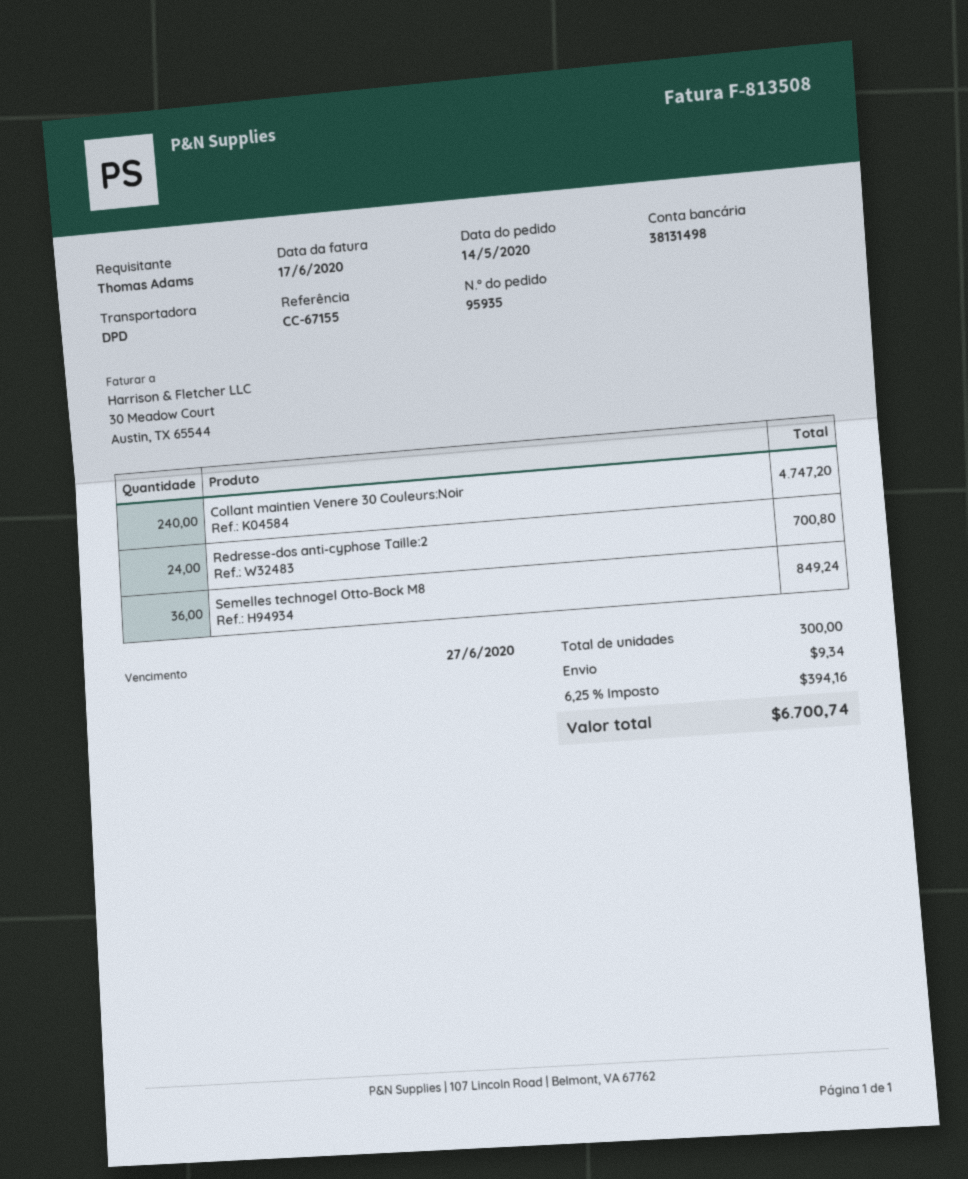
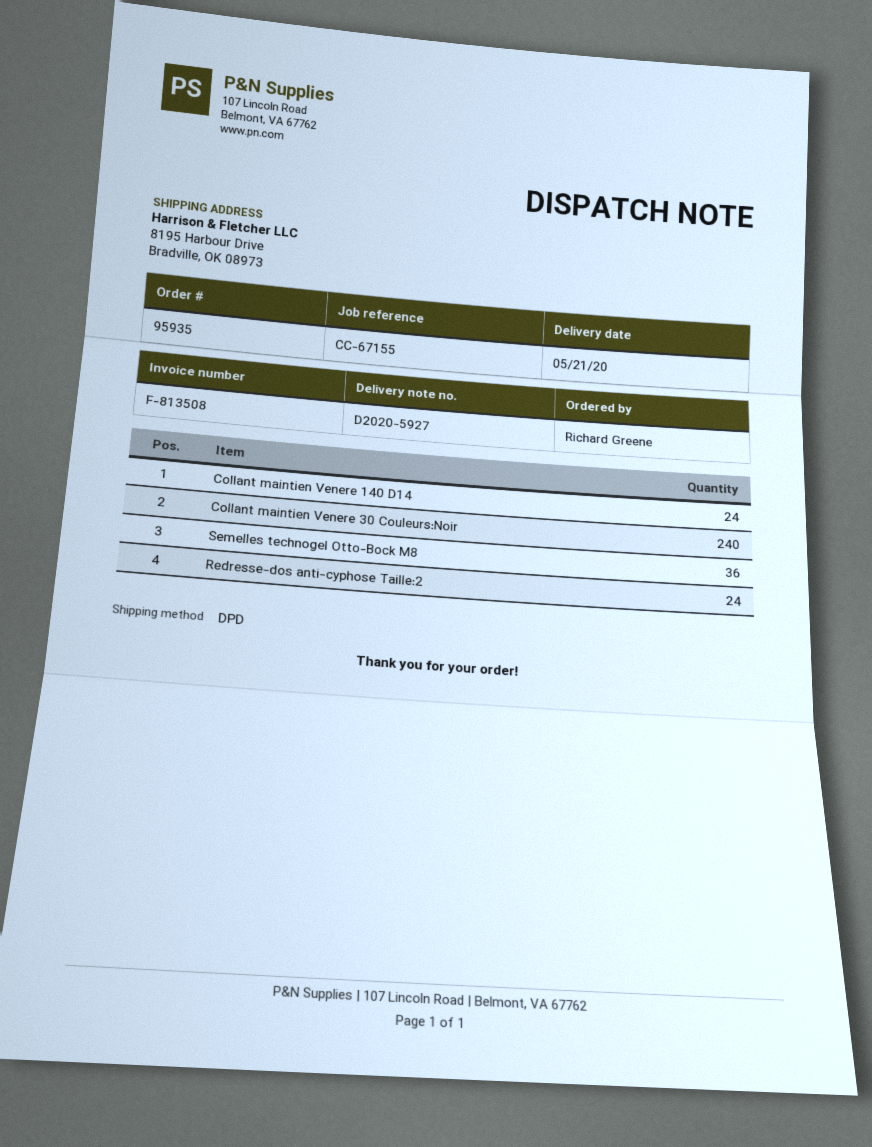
ordered by: Thomas Adams -> Richard Greene
Collant maintien Venere 140 D14: none -> 24

